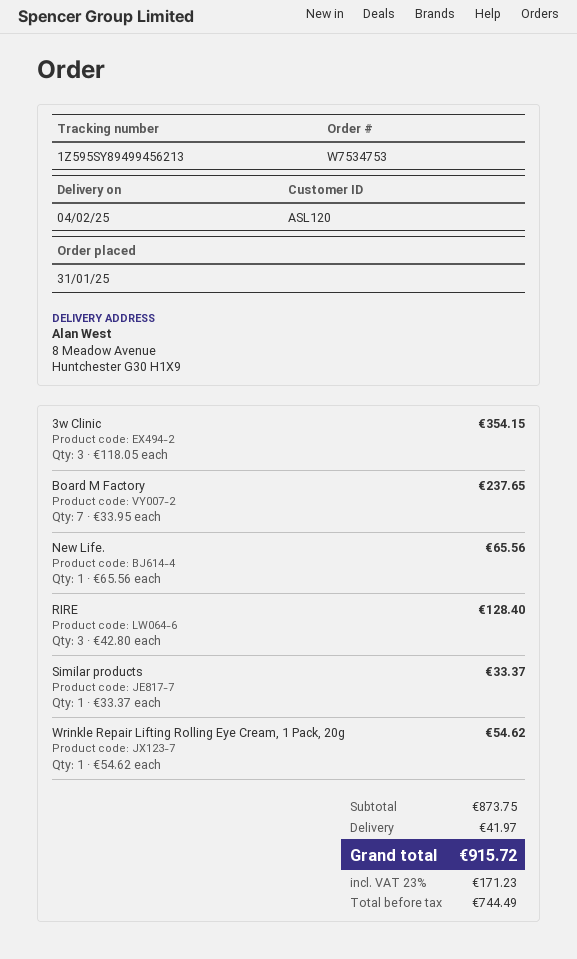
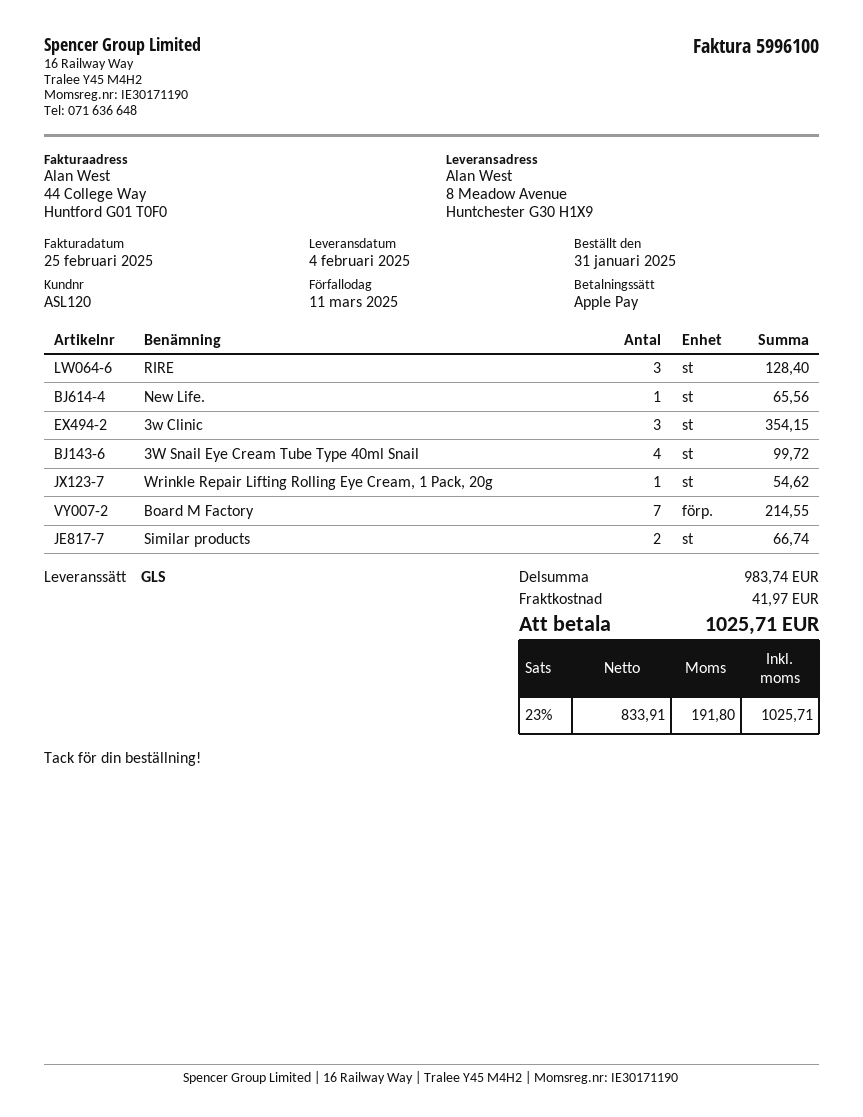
Board M Factory: 7 for 237.65 -> 7 for 214.55
Similar products: 1 for 33.37 -> 2 for 66.74
3W Snail Eye Cream Tube Type 40ml Snail: none -> 4 for 99.72
subtotal: 873.75 -> 983.74
net: 744.49 -> 833.91
tax: 23% = 171.23 -> 23% = 191.80
total: 915.72 -> 1025.71

